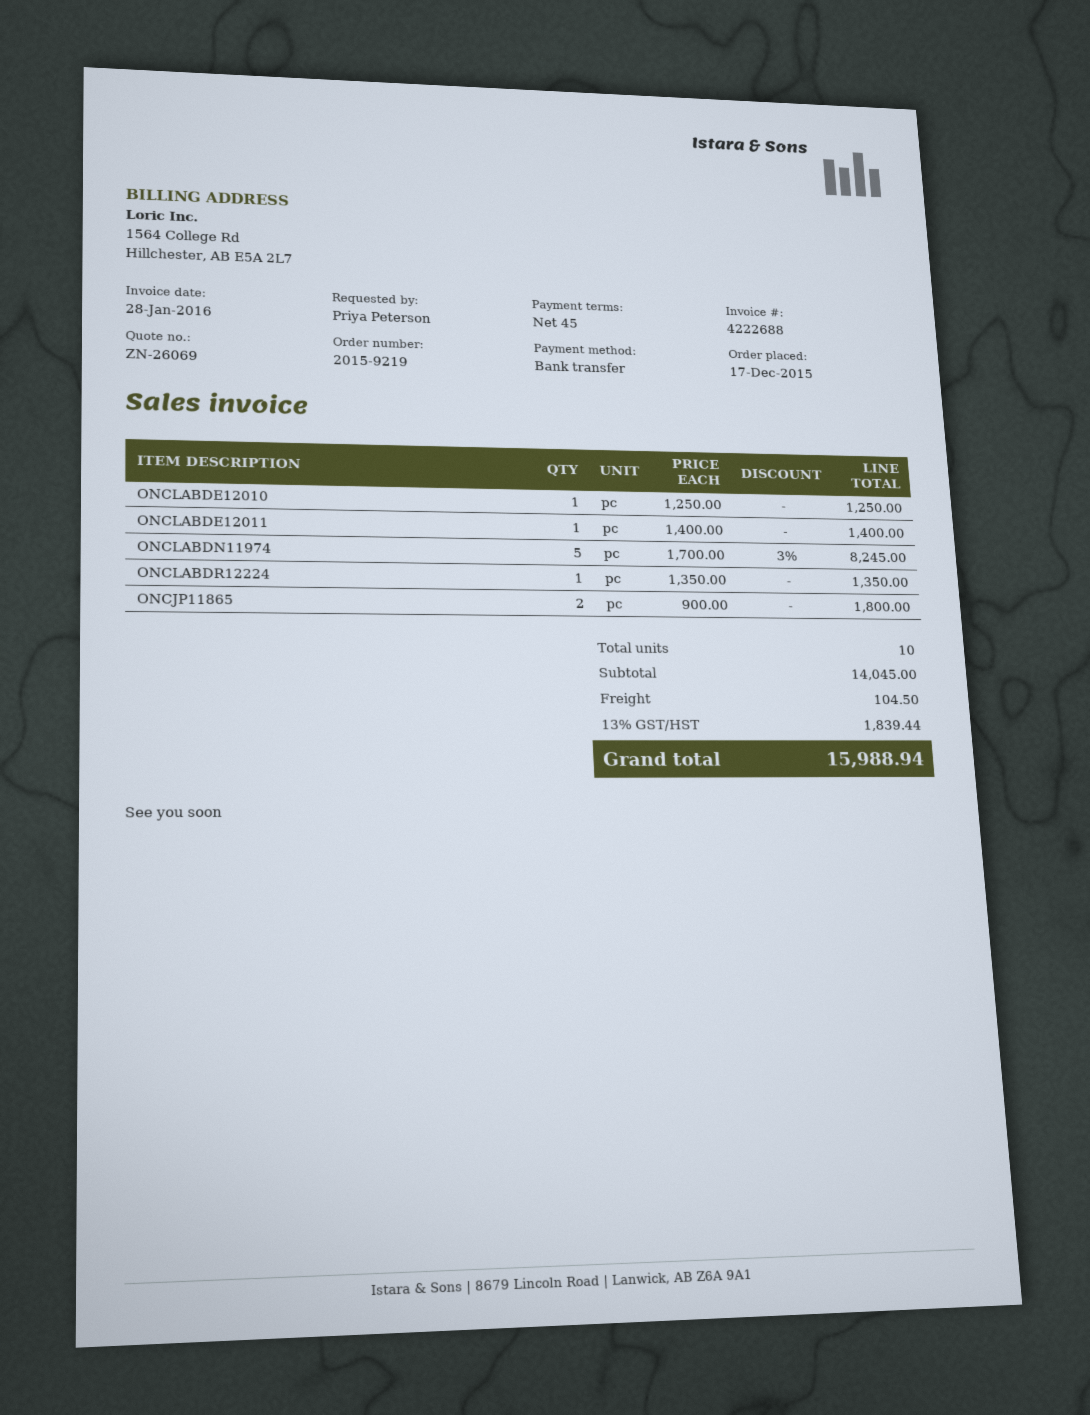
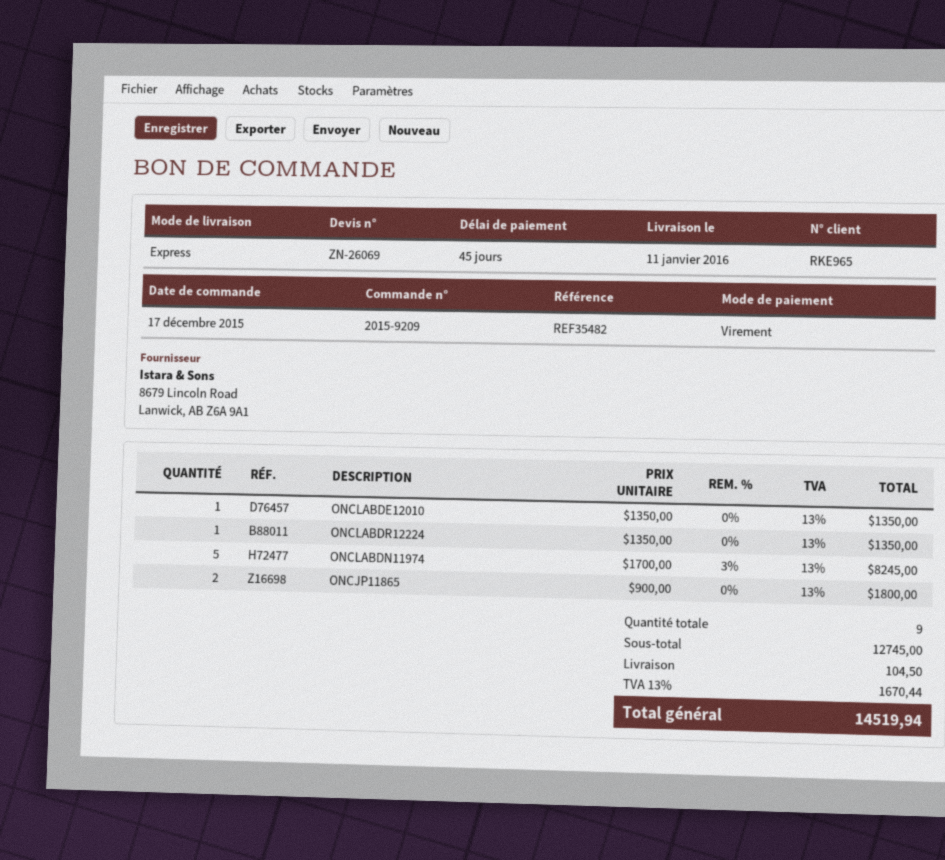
order number: 2015-9219 -> 2015-9209
ONCLABDE12010: 1 x 1250.00 = 1250.00 -> 1 x 1350.00 = 1350.00
ONCLABDE12011: 1 x 1400.00 = 1400.00 -> none
total quantity: 10 -> 9
subtotal: 14045.00 -> 12745.00
tax: 13% = 1839.44 -> 13% = 1670.44
total: 15988.94 -> 14519.94

